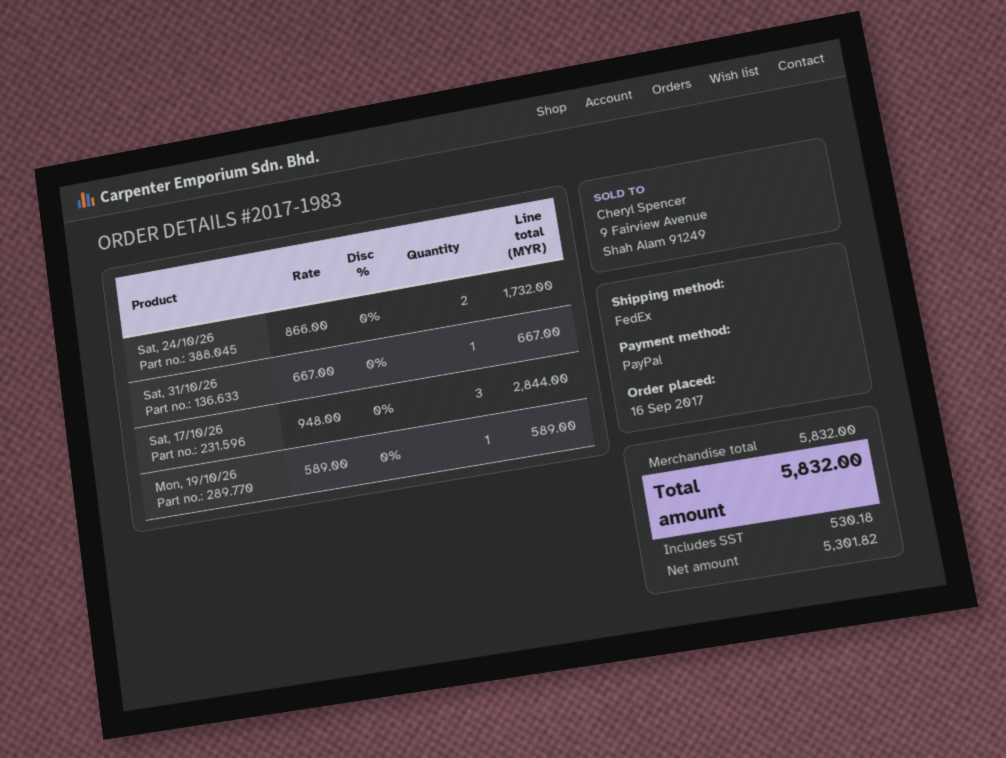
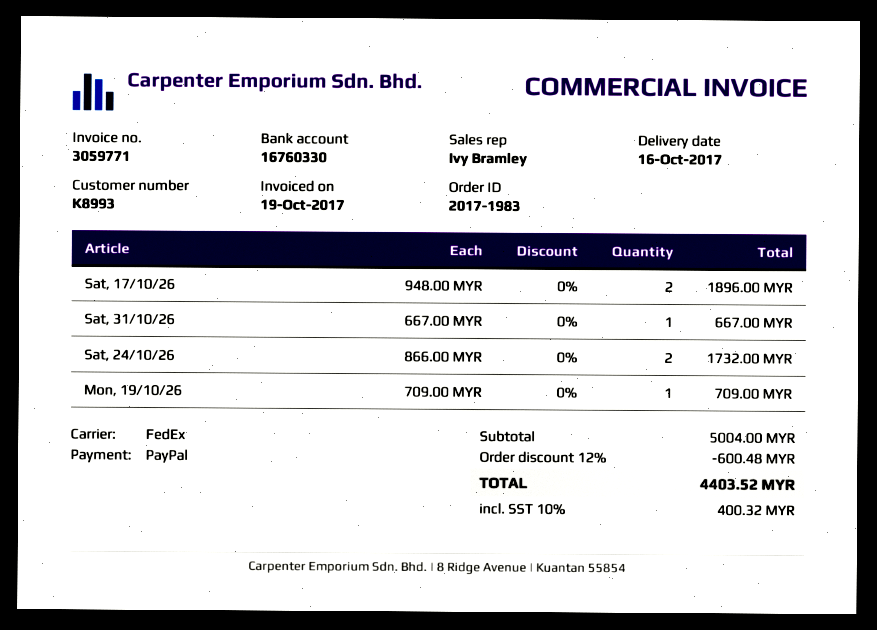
Sat, 17/10/26: 3 x 948.00 = 2844.00 -> 2 x 948.00 = 1896.00
Mon, 19/10/26: 1 x 589.00 = 589.00 -> 1 x 709.00 = 709.00
subtotal: 5832.00 -> 5004.00
discount: none -> 12% = 600.48
tax: 530.18 -> 400.32
total: 5832.00 -> 4403.52

